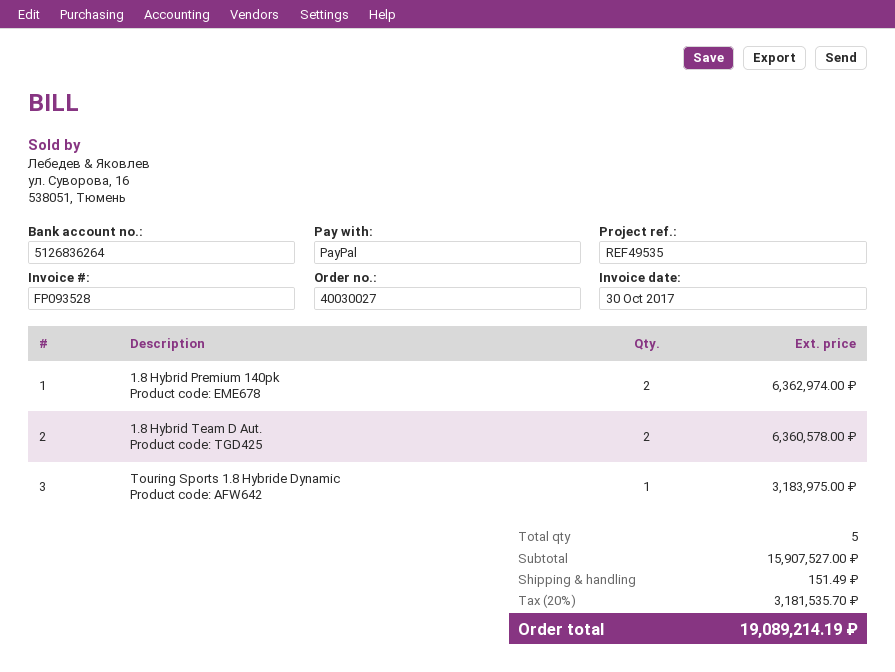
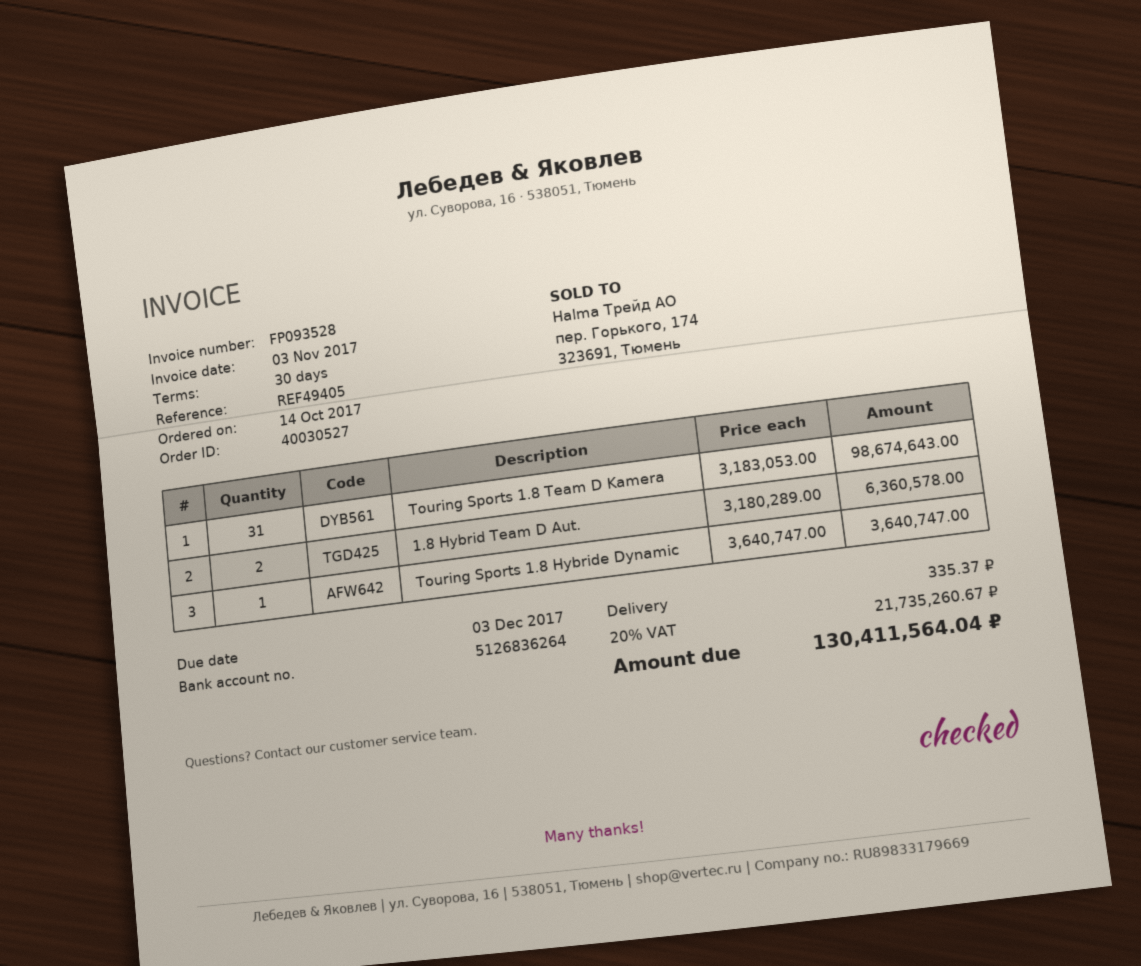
order number: 40030027 -> 40030527
invoice date: 2017-10-30 -> 2017-11-03
reference: REF49535 -> REF49405
1.8 Hybrid Premium 140pk: 2 for 6362974.00 -> none
Touring Sports 1.8 Hybride Dynamic: 1 for 3183975.00 -> 1 for 3640747.00
Touring Sports 1.8 Team D Kamera: none -> 31 for 98674643.00
shipping: 151.49 -> 335.37
tax: 20% = 3181535.70 -> 20% = 21735260.67
total: 19089214.19 -> 130411564.04

